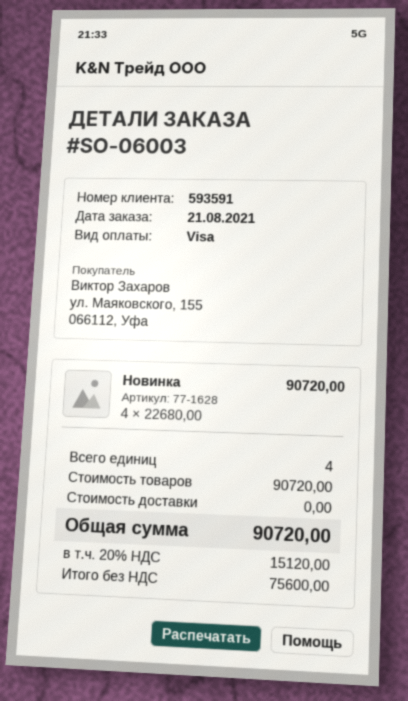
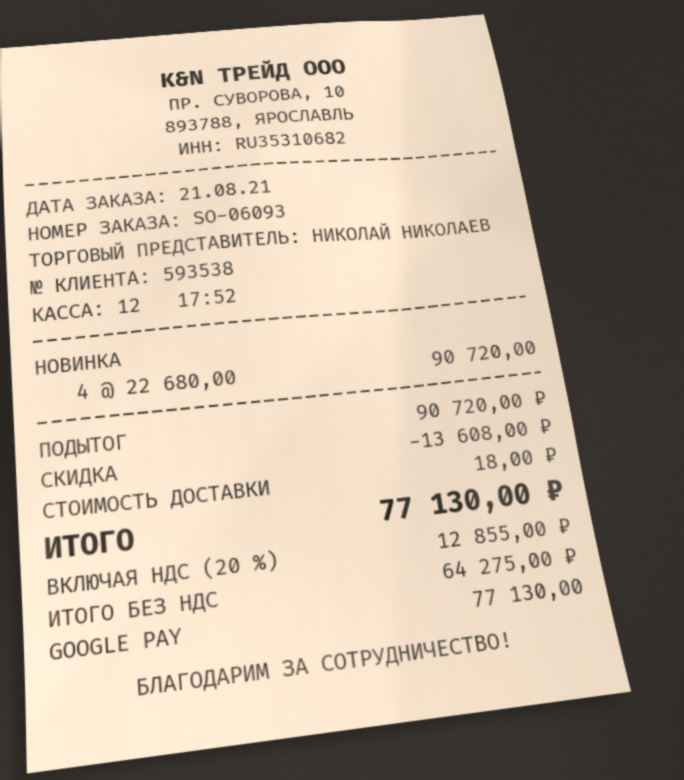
order number: SO-06003 -> SO-06093
customer number: 593591 -> 593538
payment method: Visa -> Google Pay
discount: none -> 13608.00
shipping: 0.00 -> 18.00
net: 75600.00 -> 64275.00
tax: 20% = 15120.00 -> 20% = 12855.00
total: 90720.00 -> 77130.00

